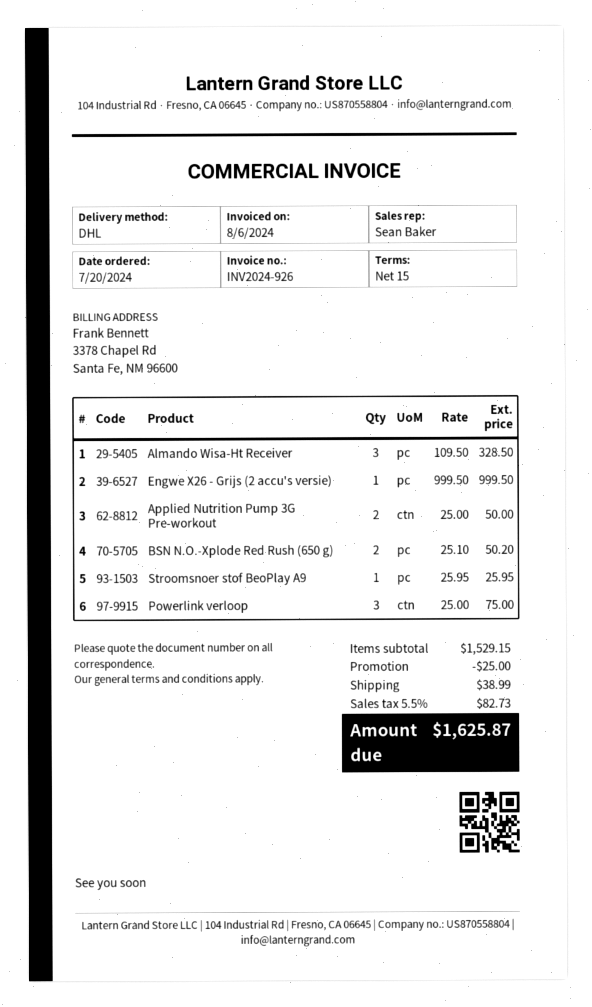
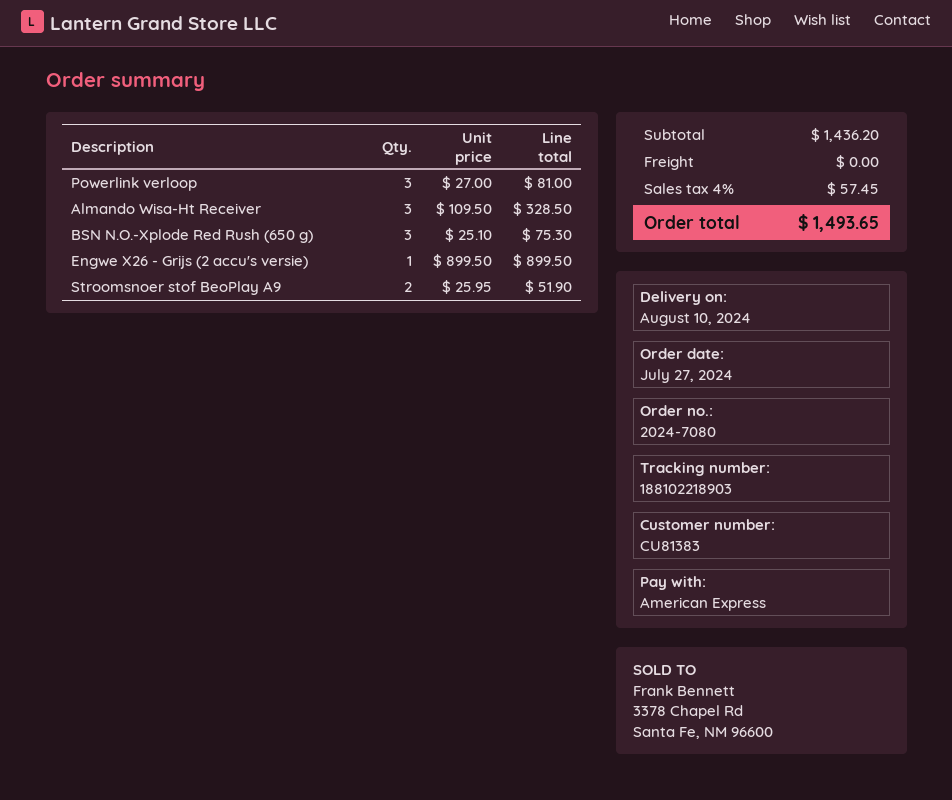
order date: 2024-07-20 -> 2024-07-27
Engwe X26 - Grijs (2 accu's versie): 1 x 999.50 = 999.50 -> 1 x 899.50 = 899.50
Applied Nutrition Pump 3G Pre-workout: 2 x 25.00 = 50.00 -> none
BSN N.O.-Xplode Red Rush (650 g): 2 x 25.10 = 50.20 -> 3 x 25.10 = 75.30
Stroomsnoer stof BeoPlay A9: 1 x 25.95 = 25.95 -> 2 x 25.95 = 51.90
Powerlink verloop: 3 x 25.00 = 75.00 -> 3 x 27.00 = 81.00
subtotal: 1529.15 -> 1436.20
discount: 25.00 -> none
shipping: 38.99 -> 0.00
tax: 5.5% = 82.73 -> 4% = 57.45
total: 1625.87 -> 1493.65

